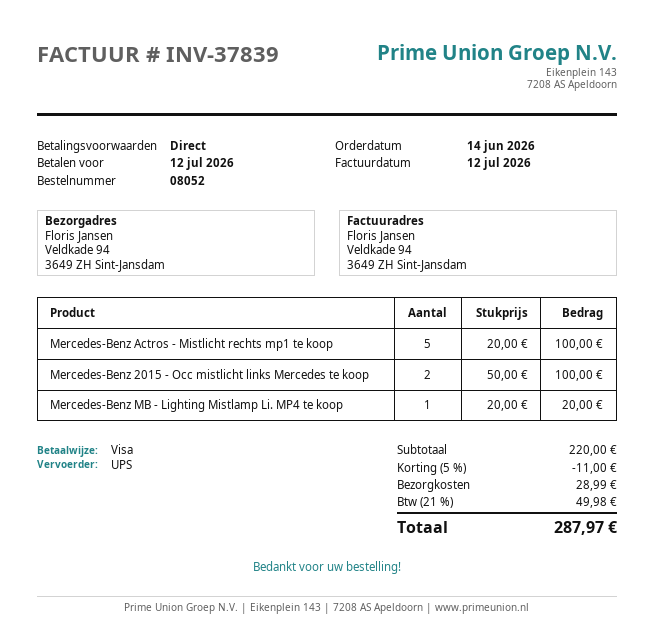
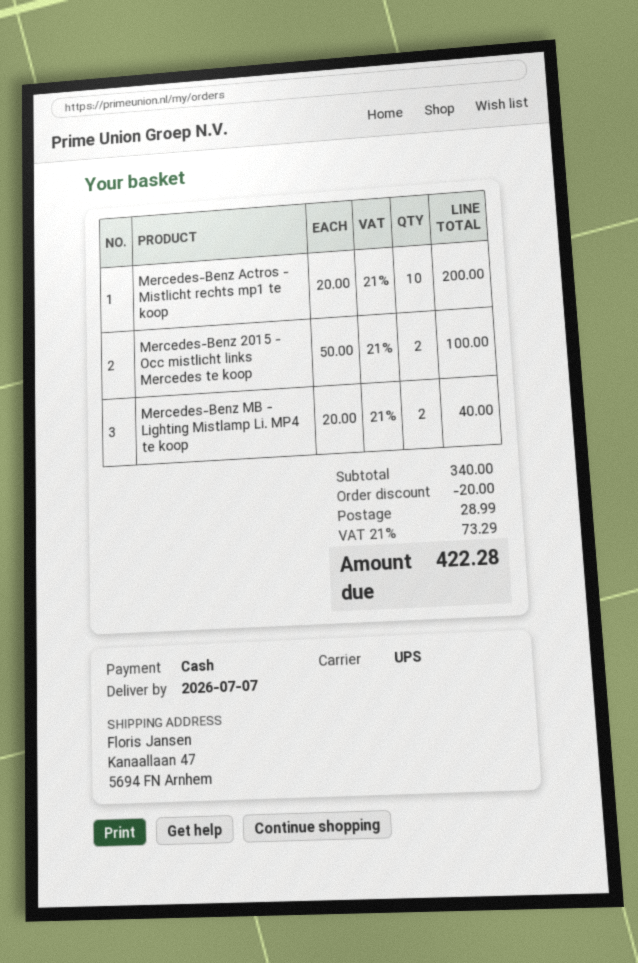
payment method: Visa -> cash
ship to: Veldkade 94, 3649 ZH Sint-Jansdam -> Kanaallaan 47, 5694 FN Arnhem
Mercedes-Benz Actros - Mistlicht rechts mp1 te koop: 5 x 20.00 = 100.00 -> 10 x 20.00 = 200.00
Mercedes-Benz MB - Lighting Mistlamp Li. MP4 te koop: 1 x 20.00 = 20.00 -> 2 x 20.00 = 40.00
subtotal: 220.00 -> 340.00
discount: 11.00 -> 20.00
tax: 21% = 49.98 -> 21% = 73.29
total: 287.97 -> 422.28

